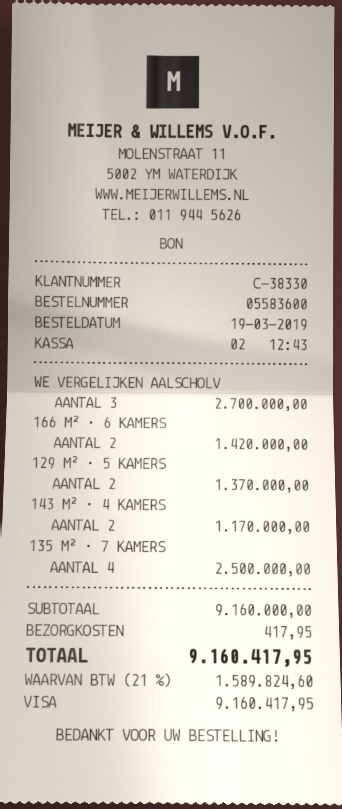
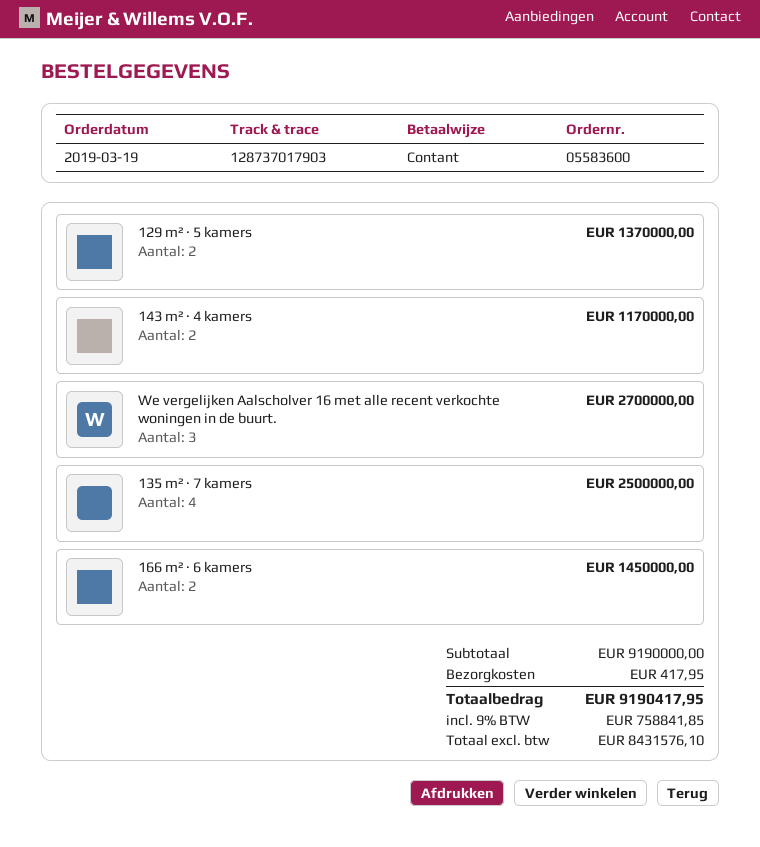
payment method: Visa -> cash
166 M² · 6 KAMERS: 2 for 1420000.00 -> 2 for 1450000.00
subtotal: 9160000.00 -> 9190000.00
tax: 21% = 1589824.60 -> 9% = 758841.85
total: 9160417.95 -> 9190417.95

